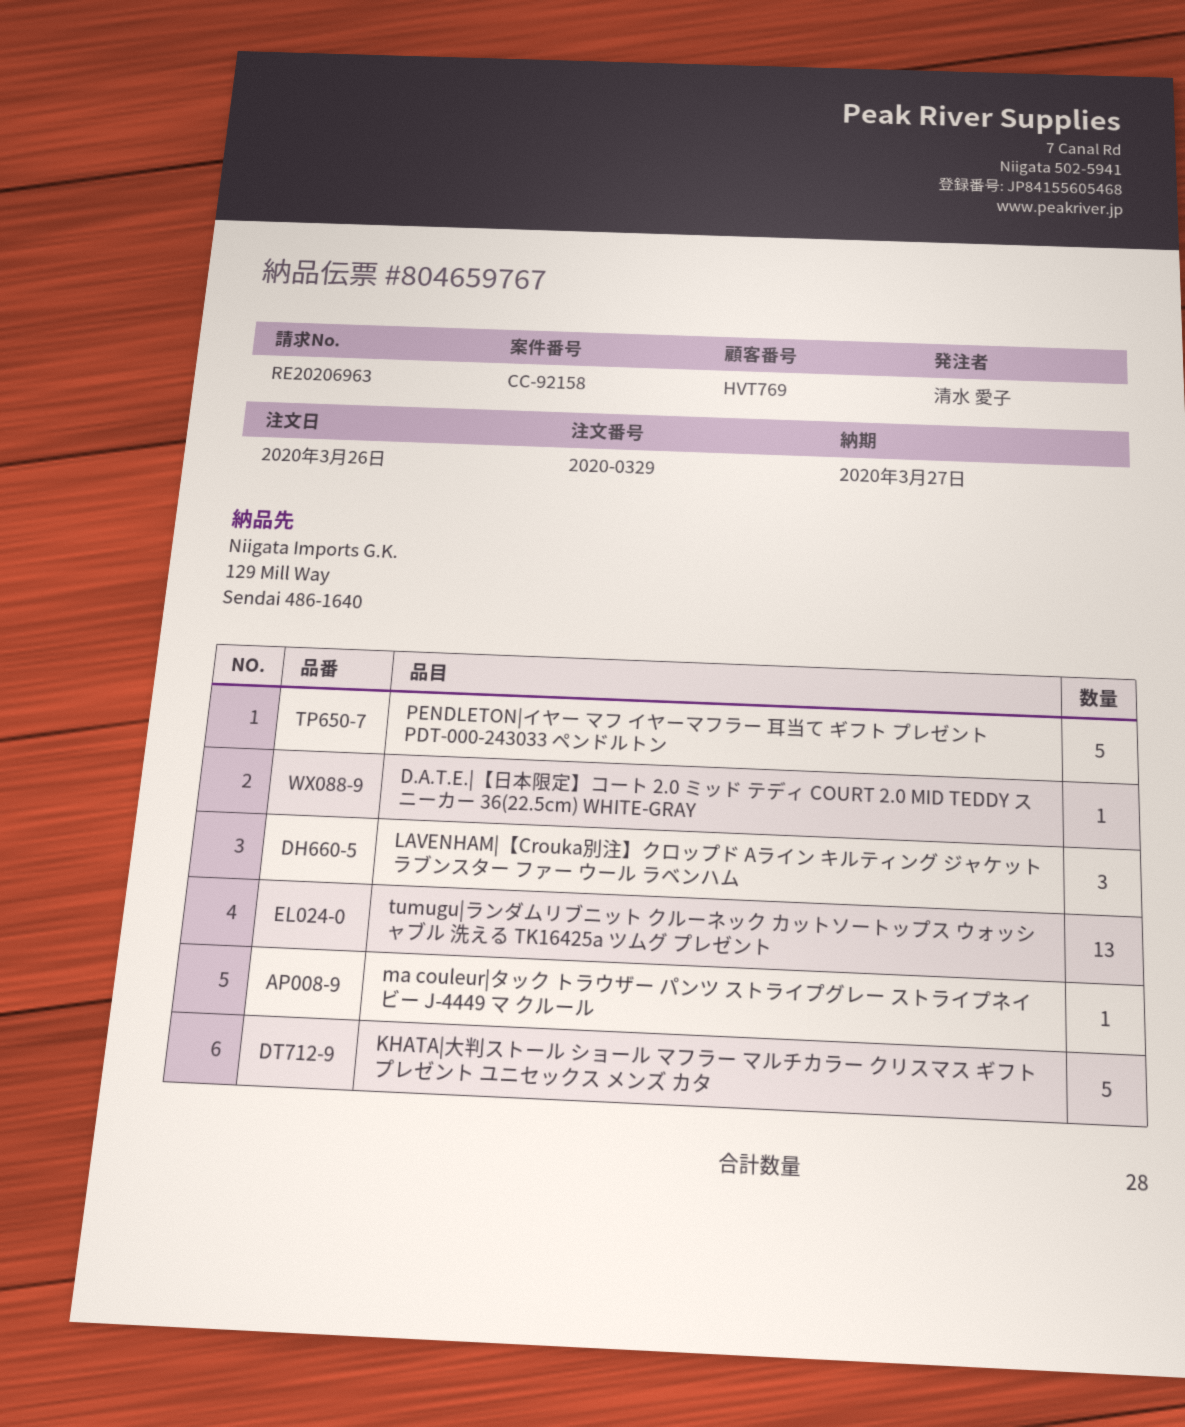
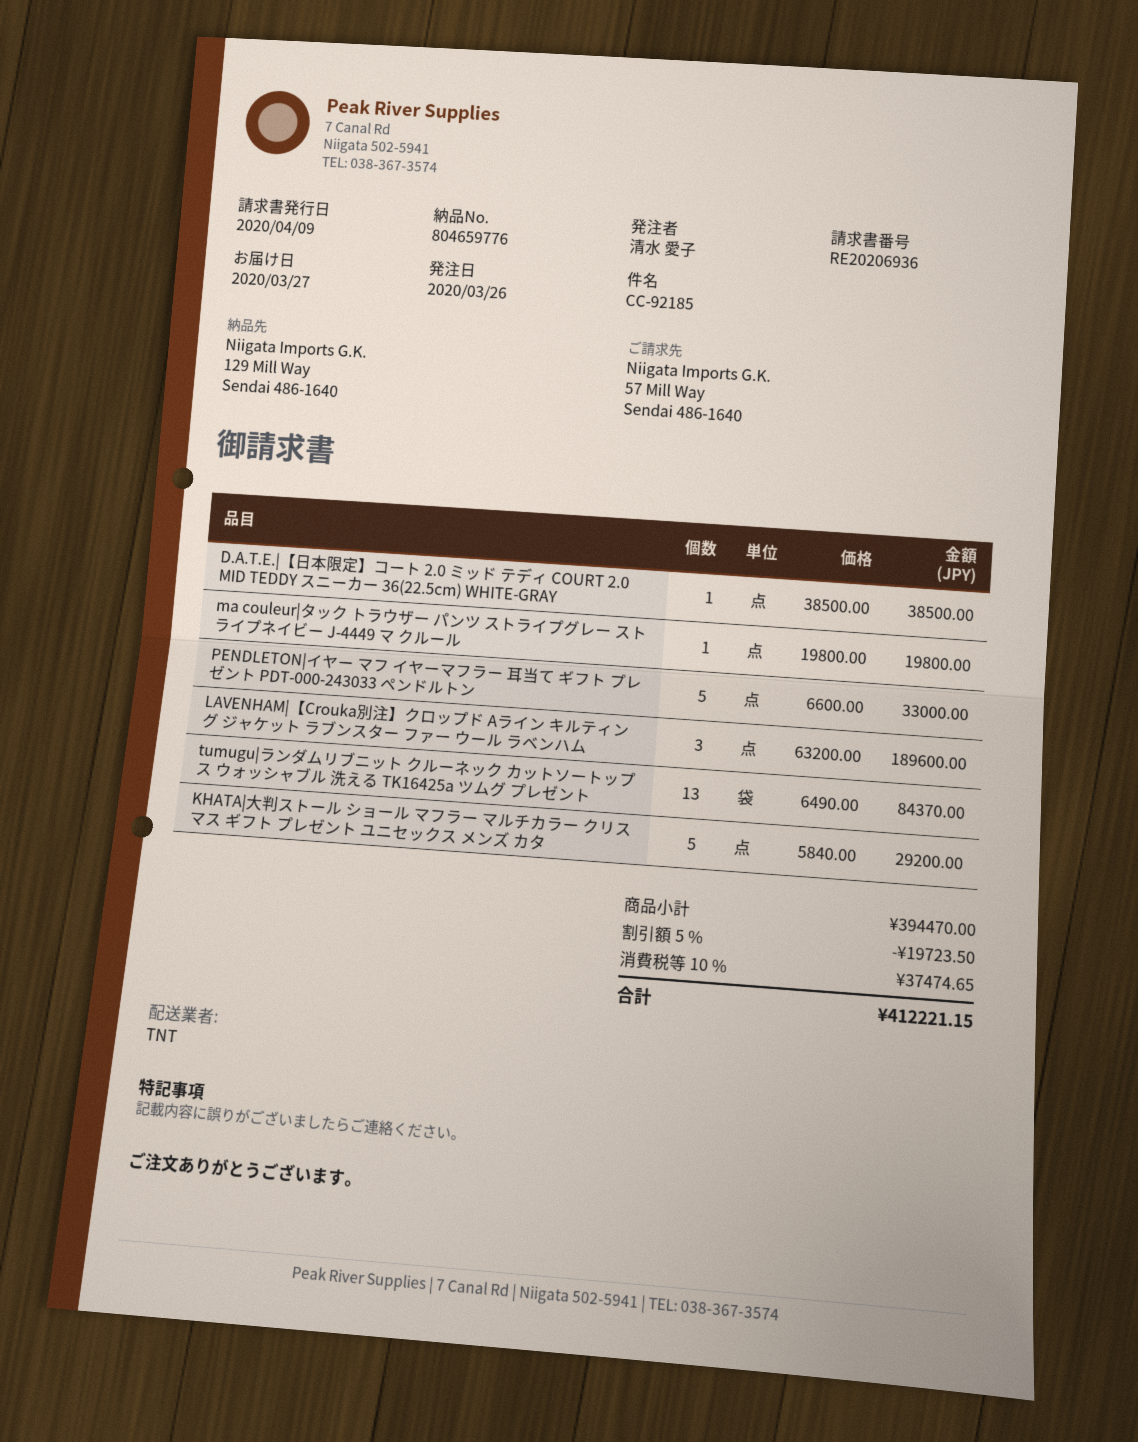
delivery note number: 804659767 -> 804659776
invoice number: RE20206963 -> RE20206936
reference: CC-92158 -> CC-92185

